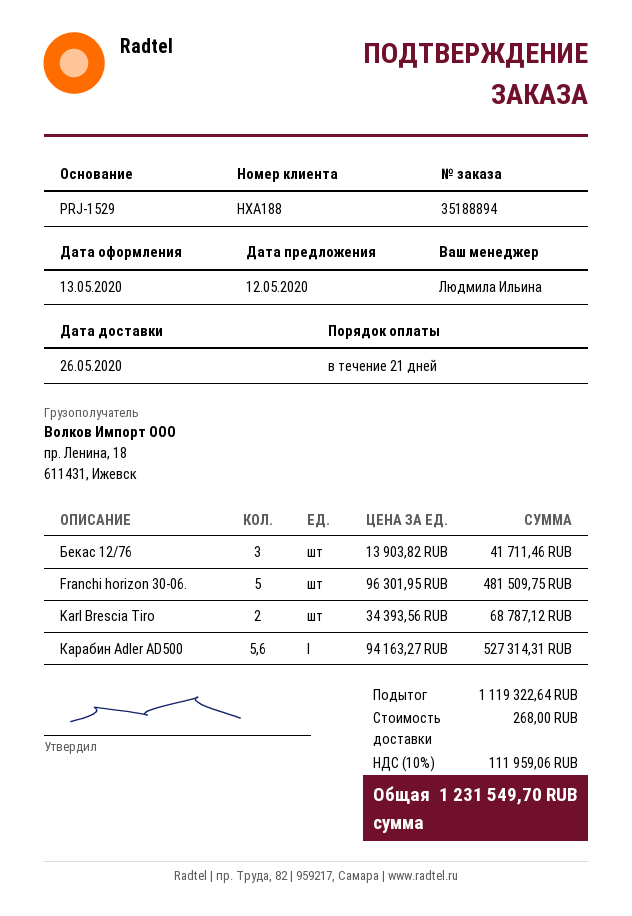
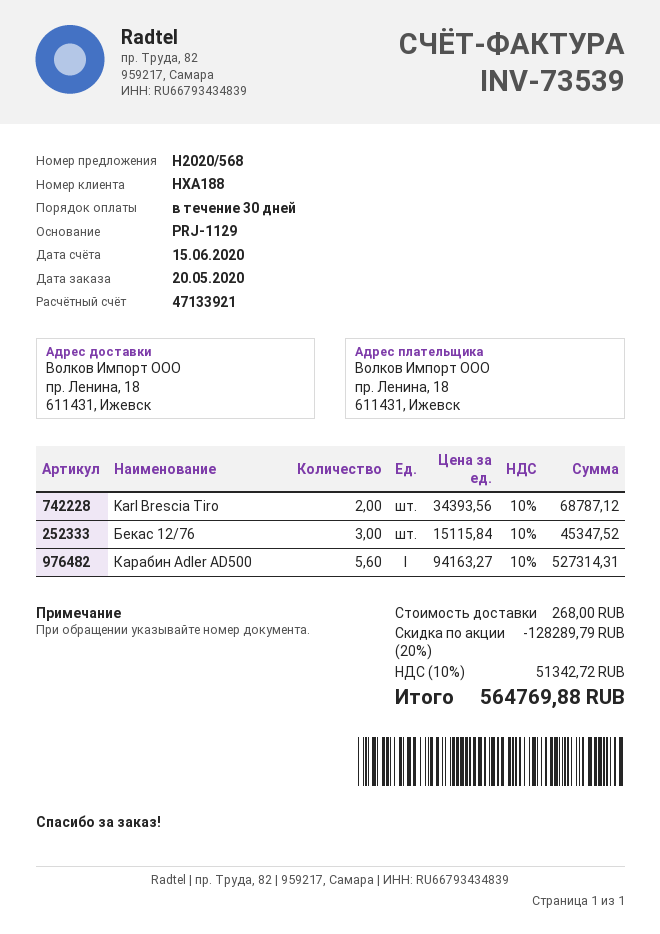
order date: 2020-05-13 -> 2020-05-20
payment terms: 21 days -> 30 days
reference: PRJ-1529 -> PRJ-1129
Бекас 12/76: 3 x 13903.82 = 41711.46 -> 3 x 15115.84 = 45347.52
Franchi horizon 30-06.: 5 x 96301.95 = 481509.75 -> none
discount: none -> 20% = 128289.79
tax: 10% = 111959.06 -> 10% = 51342.72
total: 1231549.70 -> 564769.88

